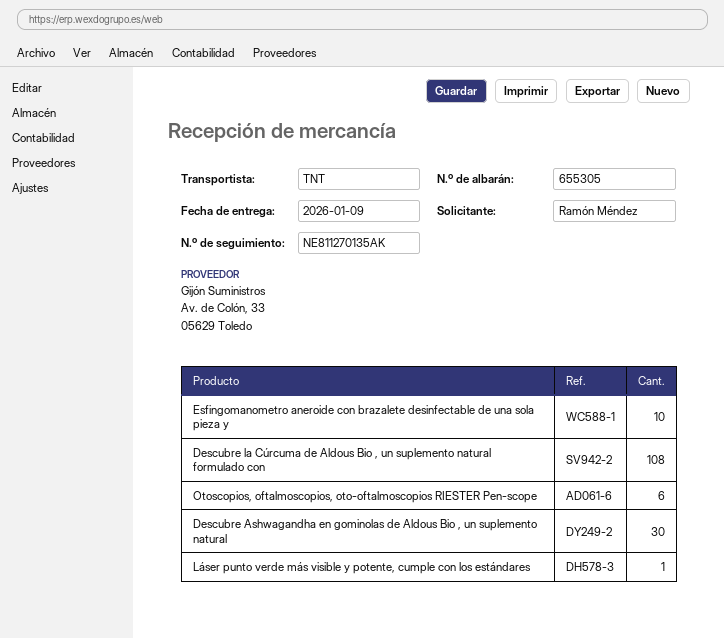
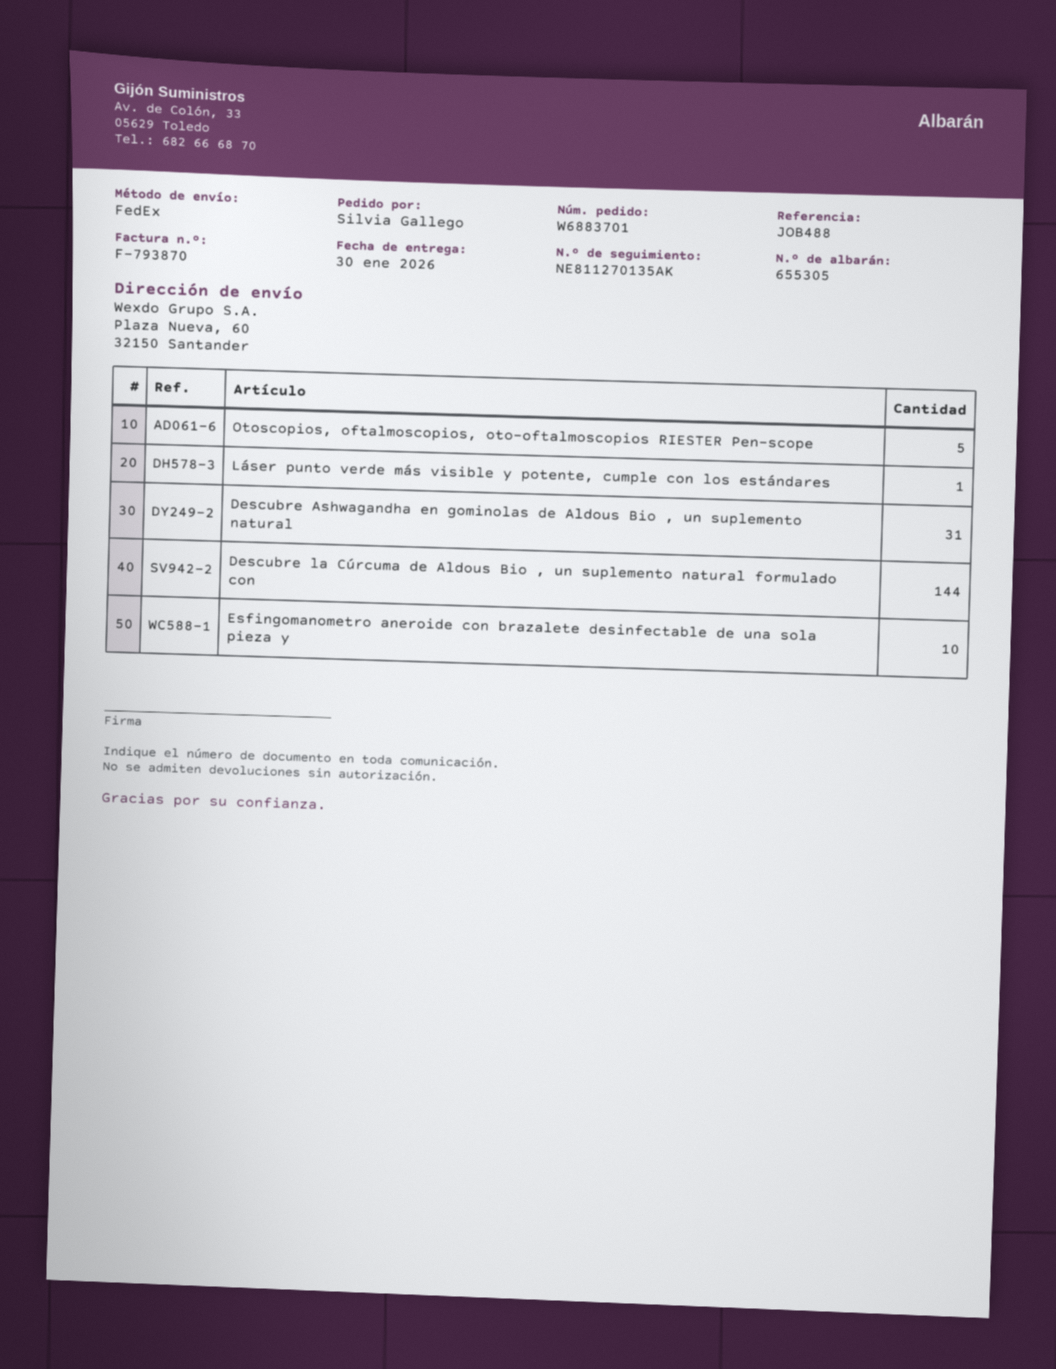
delivery date: 2026-01-09 -> 2026-01-30
ordered by: Ramón Méndez -> Silvia Gallego
shipping method: TNT -> FedEx
Descubre la Cúrcuma de Aldous Bio , un suplemento natural formulado con: 108 -> 144
Otoscopios, oftalmoscopios, oto-oftalmoscopios RIESTER Pen-scope: 6 -> 5
Descubre Ashwagandha en gominolas de Aldous Bio , un suplemento natural: 30 -> 31

